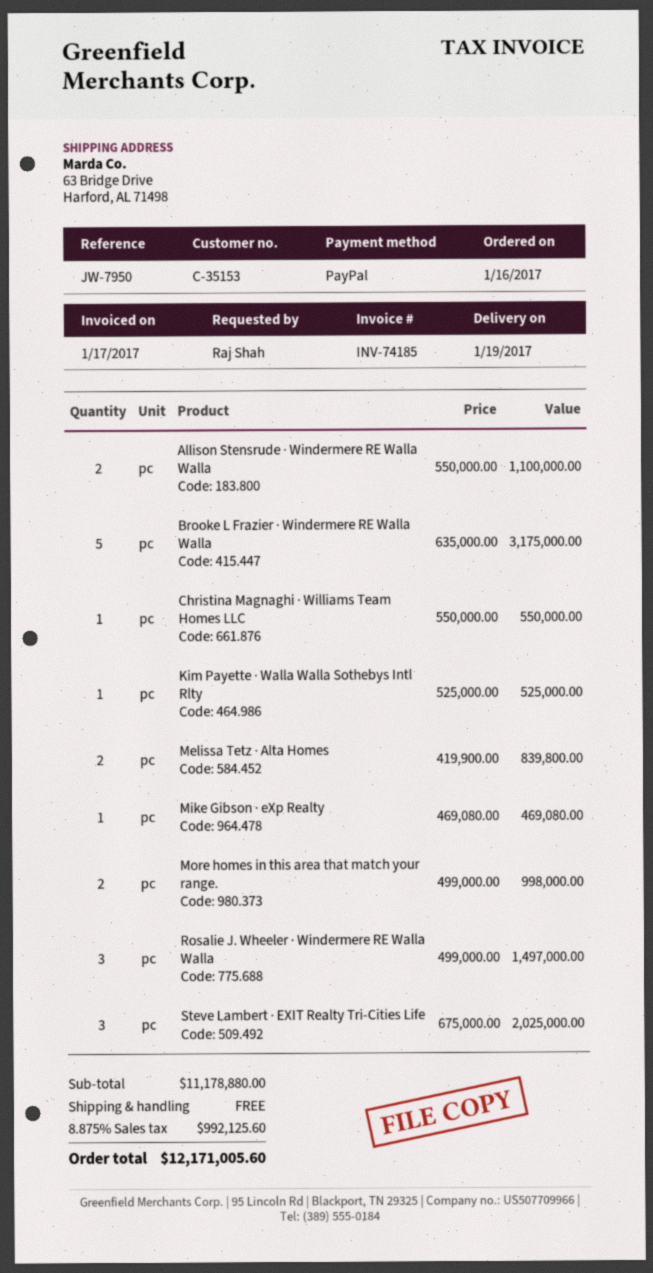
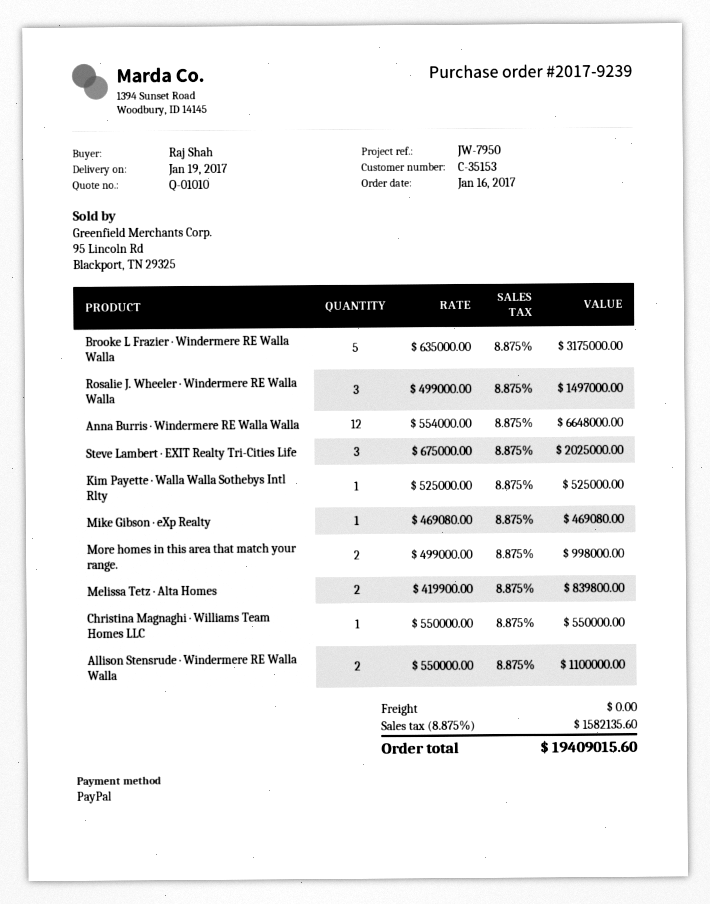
Anna Burris · Windermere RE Walla Walla: none -> 12 x 554000.00 = 6648000.00
tax: 8.875% = 992125.60 -> 8.875% = 1582135.60
total: 12171005.60 -> 19409015.60

